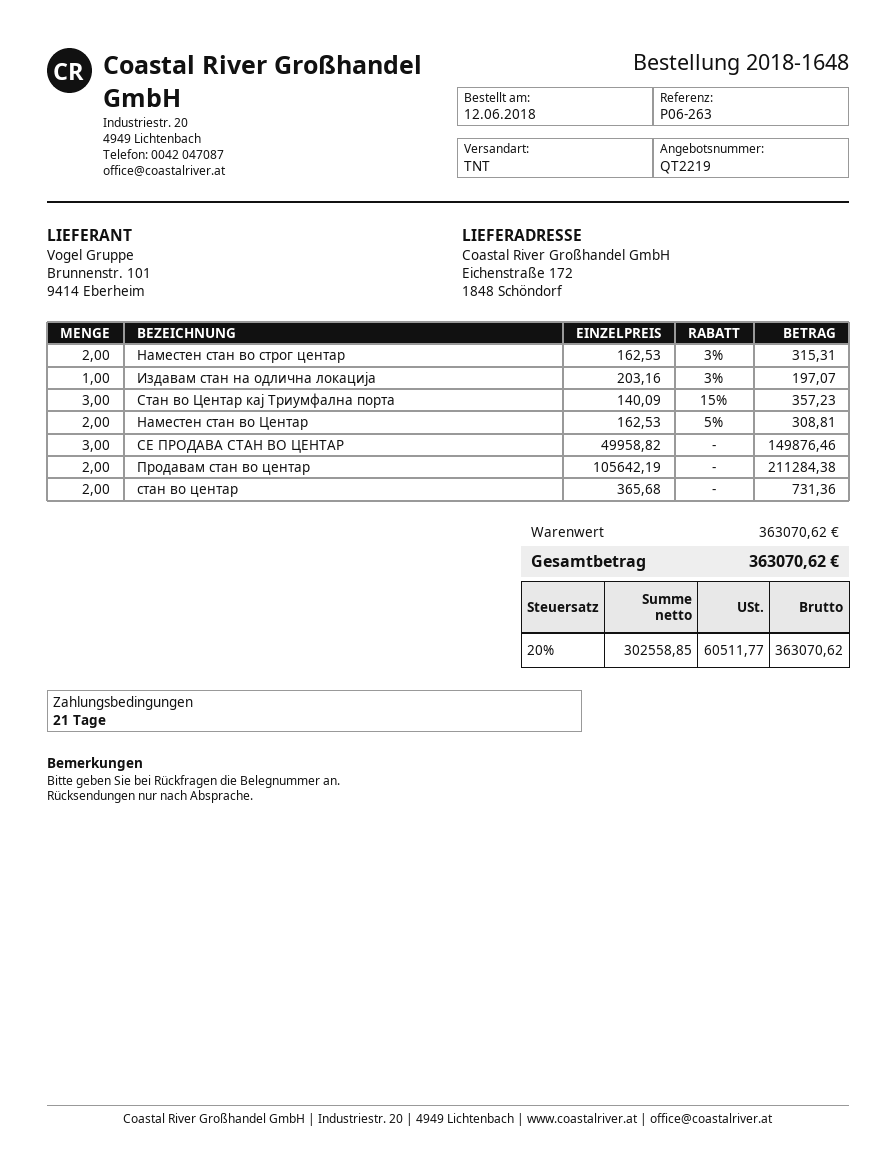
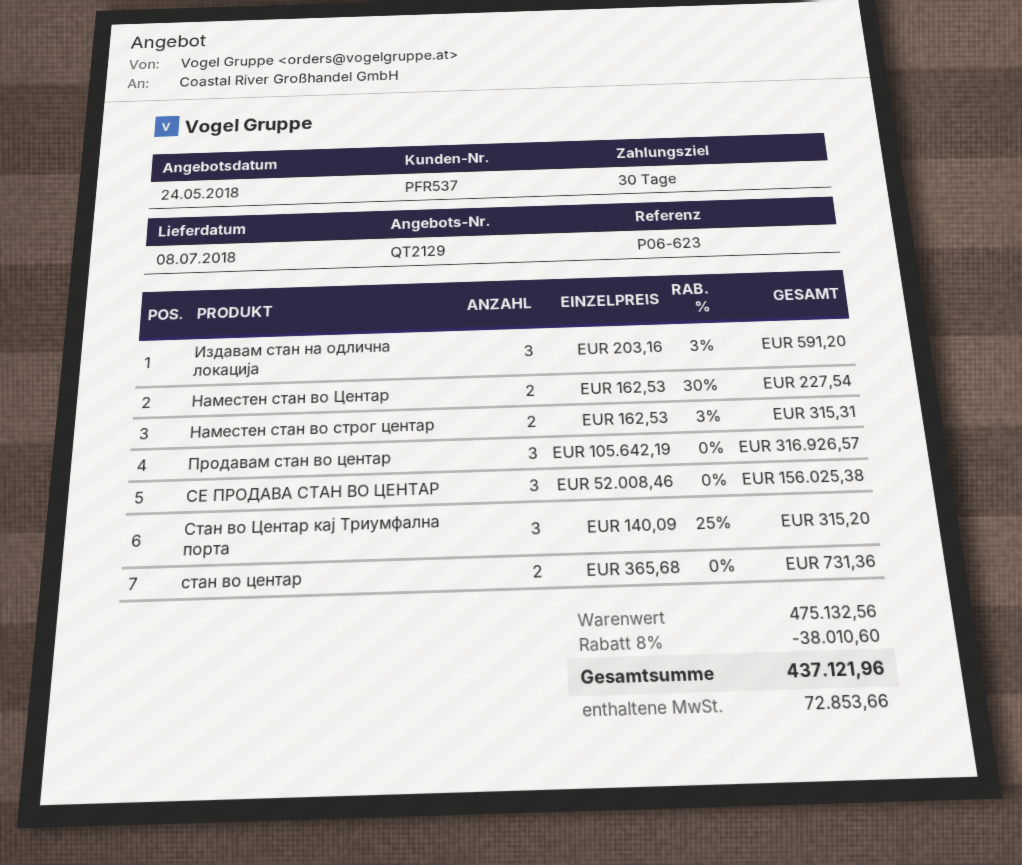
quote number: QT2219 -> QT2129
payment terms: 21 days -> 30 days
reference: P06-263 -> P06-623
Издавам стан на одлична локација: 1 x 203.16 - 3% = 197.07 -> 3 x 203.16 - 3% = 591.20
Стан во Центар кај Триумфална порта: 3 x 140.09 - 15% = 357.23 -> 3 x 140.09 - 25% = 315.20
Наместен стан во Центар: 2 x 162.53 - 5% = 308.81 -> 2 x 162.53 - 30% = 227.54
СЕ ПРОДАВА СТАН ВО ЦЕНТАР: 3 x 49958.82 = 149876.46 -> 3 x 52008.46 = 156025.38
Продавам стан во центар: 2 x 105642.19 = 211284.38 -> 3 x 105642.19 = 316926.57
subtotal: 363070.62 -> 475132.56
discount: none -> 8% = 38010.60
tax: 60511.77 -> 72853.66
total: 363070.62 -> 437121.96

